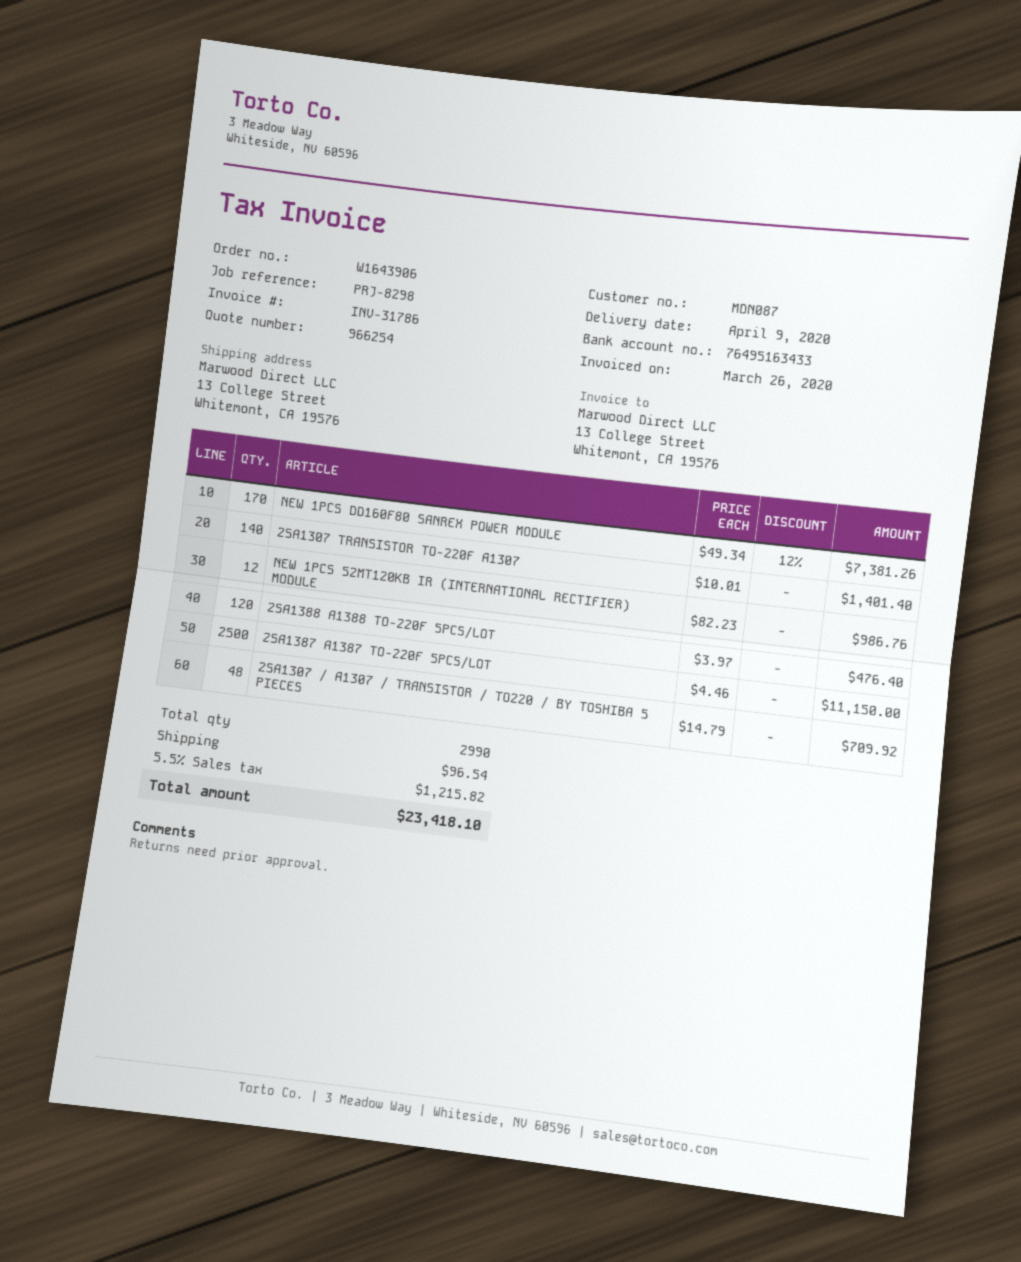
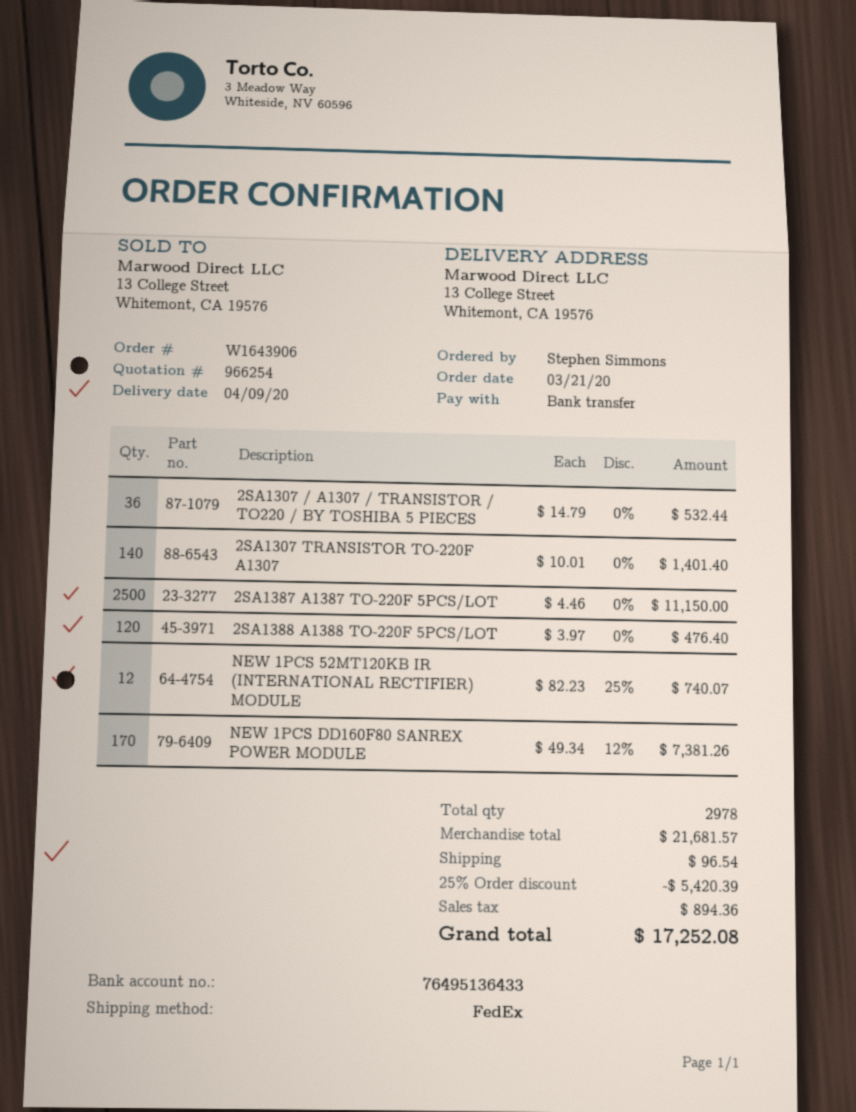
bank account: 76495163433 -> 76495136433
NEW 1PCS 52MT120KB IR (INTERNATIONAL RECTIFIER) MODULE: 12 x 82.23 = 986.76 -> 12 x 82.23 - 25% = 740.07
2SA1307 / A1307 / TRANSISTOR / TO220 / BY TOSHIBA 5 PIECES: 48 x 14.79 = 709.92 -> 36 x 14.79 = 532.44
total quantity: 2990 -> 2978
discount: none -> 25% = 5420.39
tax: 1215.82 -> 894.36
total: 23418.10 -> 17252.08

